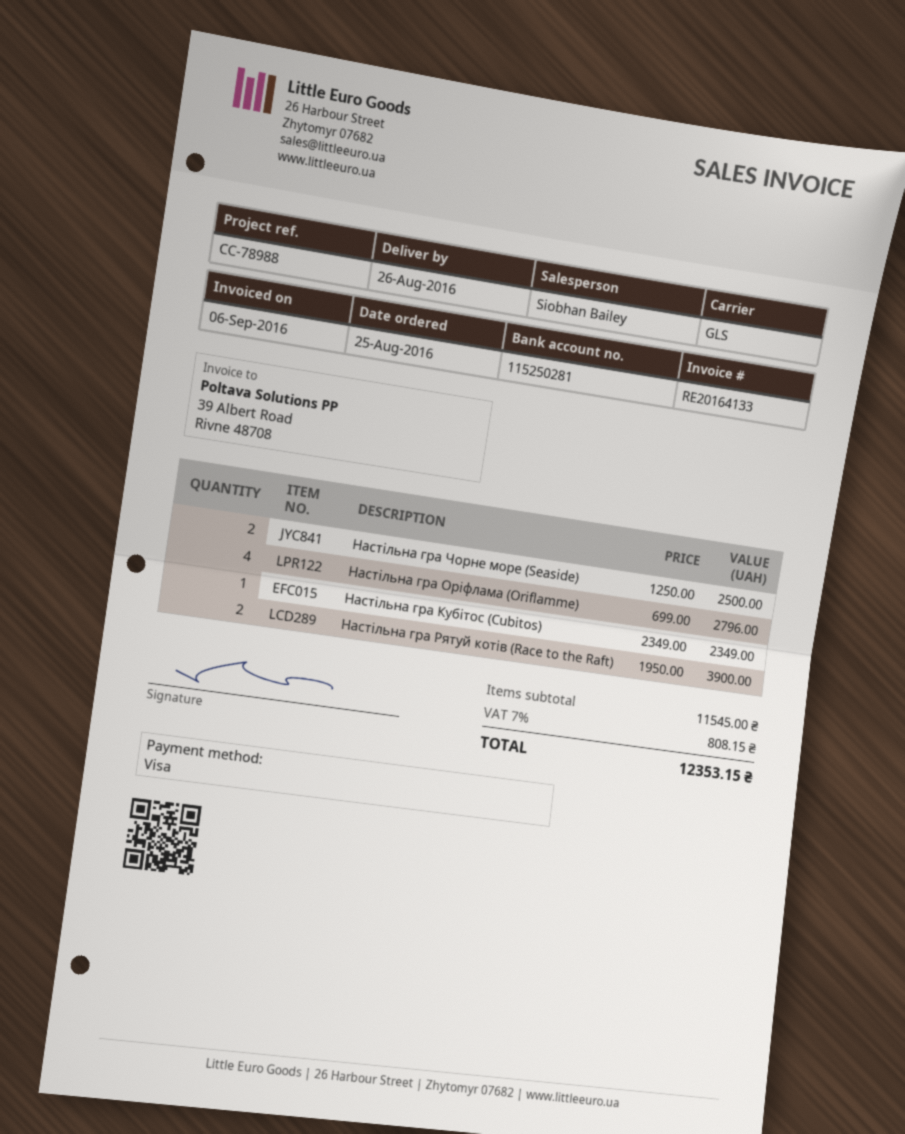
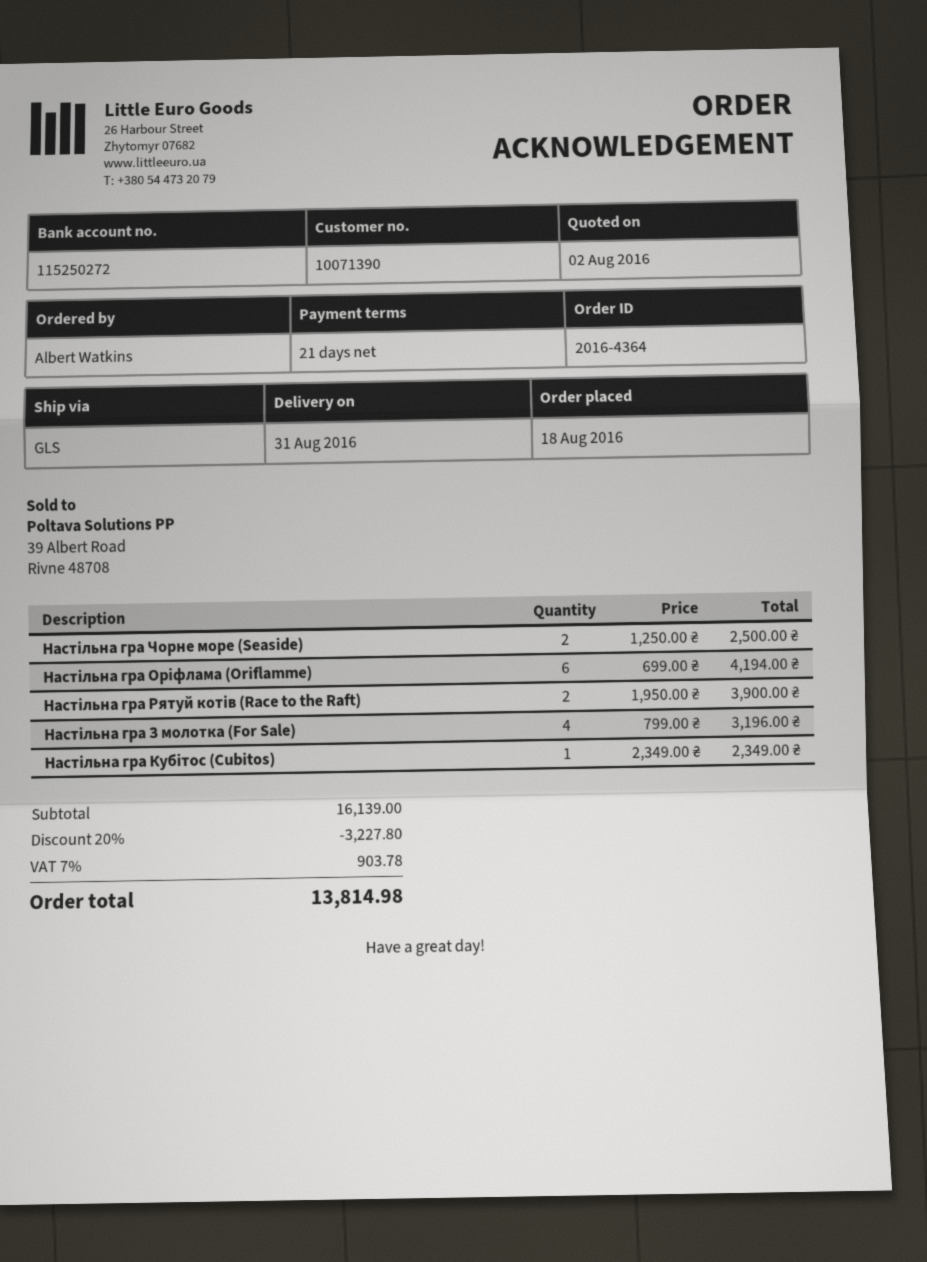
order date: 2016-08-25 -> 2016-08-18
delivery date: 2016-08-26 -> 2016-08-31
bank account: 115250281 -> 115250272
Настільна гра Оріфлама (Oriflamme): 4 x 699.00 = 2796.00 -> 6 x 699.00 = 4194.00
Настільна гра З молотка (For Sale): none -> 4 x 799.00 = 3196.00
subtotal: 11545.00 -> 16139.00
discount: none -> 20% = 3227.80
tax: 7% = 808.15 -> 7% = 903.78
total: 12353.15 -> 13814.98

